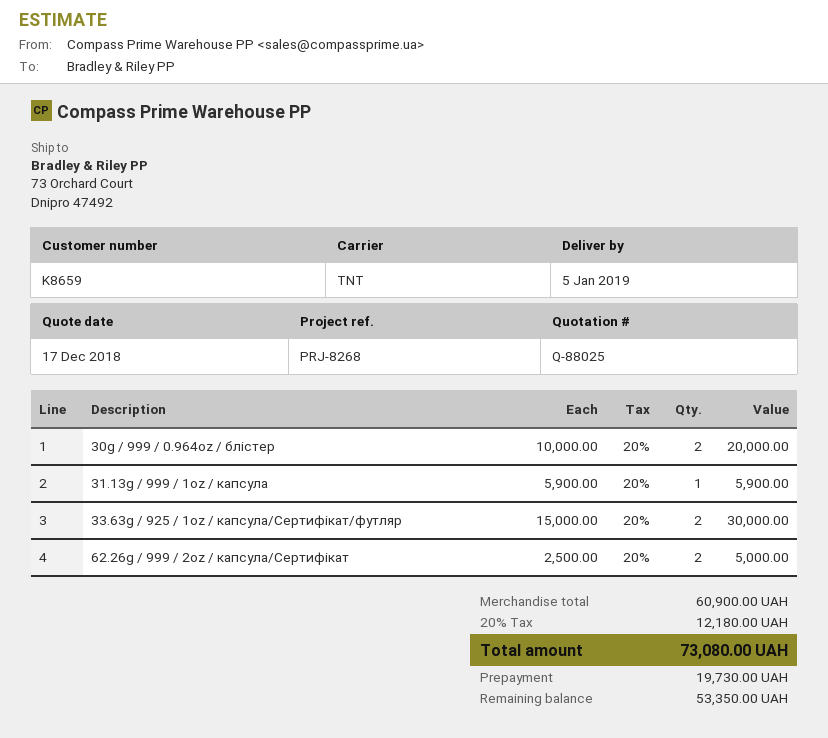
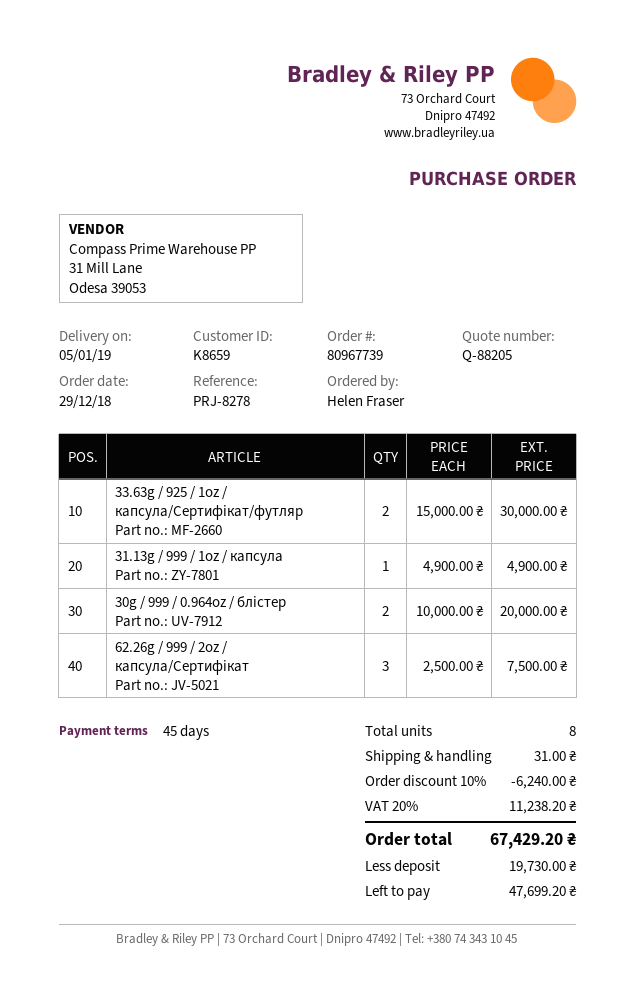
quote number: Q-88025 -> Q-88205
reference: PRJ-8268 -> PRJ-8278
31.13g / 999 / 1oz / капсула: 1 x 5900.00 = 5900.00 -> 1 x 4900.00 = 4900.00
62.26g / 999 / 2oz / капсула/Сертифікат: 2 x 2500.00 = 5000.00 -> 3 x 2500.00 = 7500.00
discount: none -> 10% = 6240.00
shipping: none -> 31.00
tax: 20% = 12180.00 -> 20% = 11238.20
total: 73080.00 -> 67429.20
balance: 53350.00 -> 47699.20

